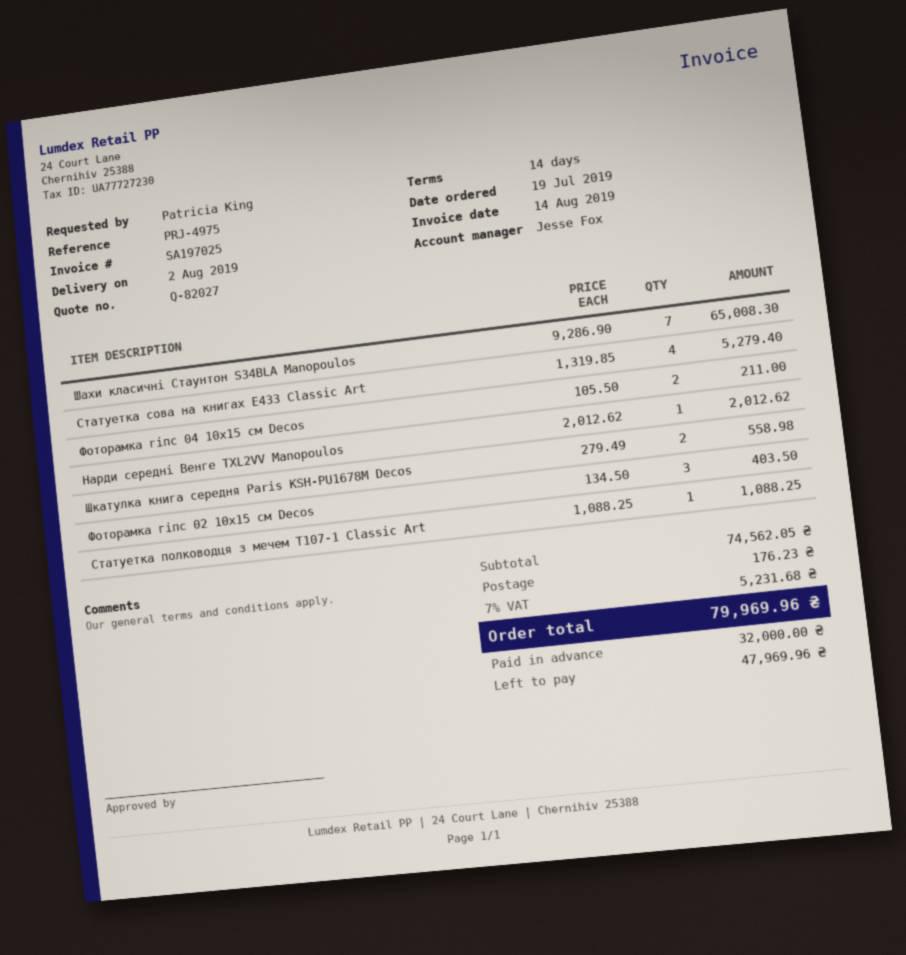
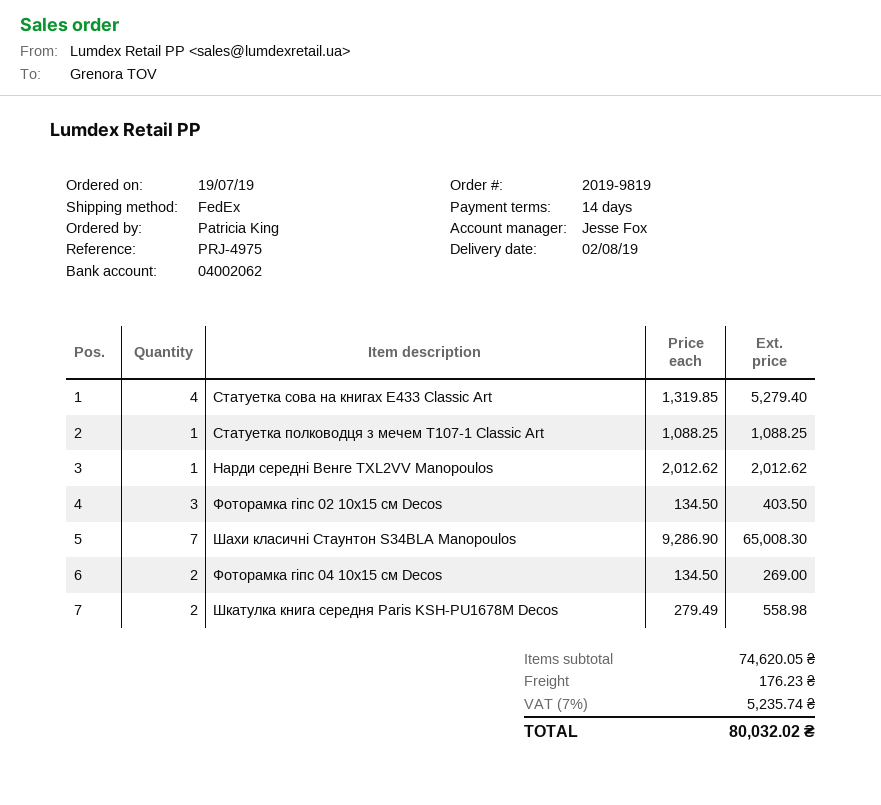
Фоторамка гіпс 04 10х15 см Decos: 2 x 105.50 = 211.00 -> 2 x 134.50 = 269.00
subtotal: 74562.05 -> 74620.05
tax: 7% = 5231.68 -> 7% = 5235.74
total: 79969.96 -> 80032.02

